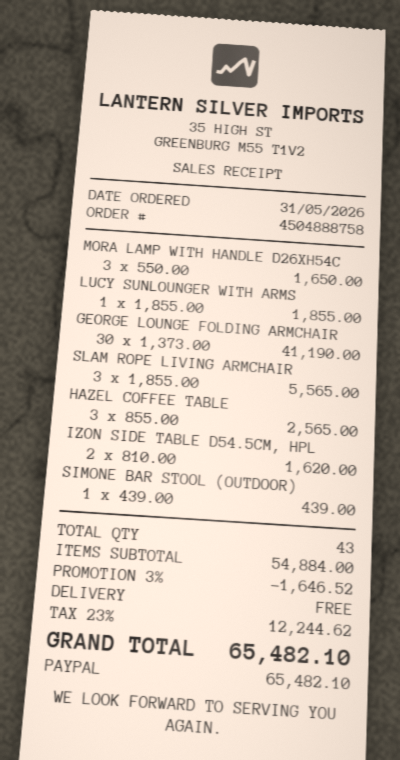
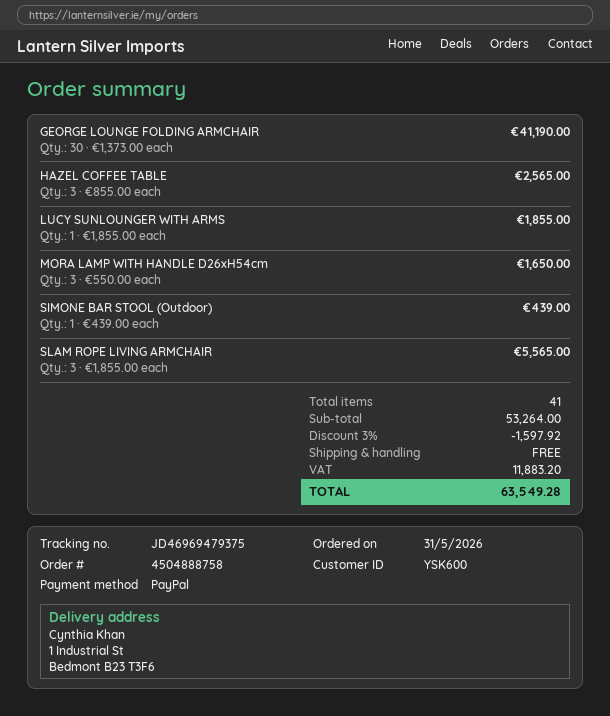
IZON SIDE TABLE D54.5CM, HPL: 2 x 810.00 = 1620.00 -> none
total quantity: 43 -> 41
subtotal: 54884.00 -> 53264.00
discount: 3% = 1646.52 -> 3% = 1597.92
tax: 12244.62 -> 11883.20
total: 65482.10 -> 63549.28

